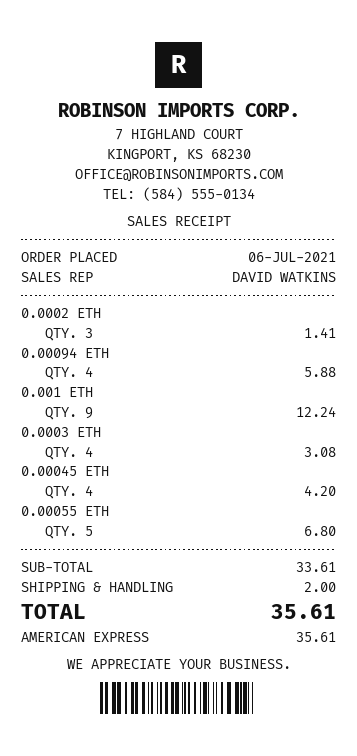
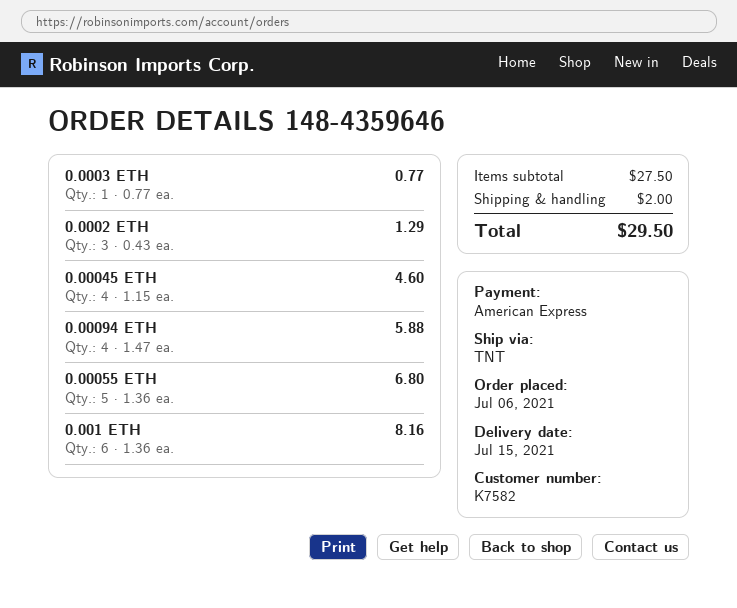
0.0002 ETH: 3 for 1.41 -> 3 for 1.29
0.001 ETH: 9 for 12.24 -> 6 for 8.16
0.0003 ETH: 4 for 3.08 -> 1 for 0.77
0.00045 ETH: 4 for 4.20 -> 4 for 4.60
subtotal: 33.61 -> 27.50
total: 35.61 -> 29.50

